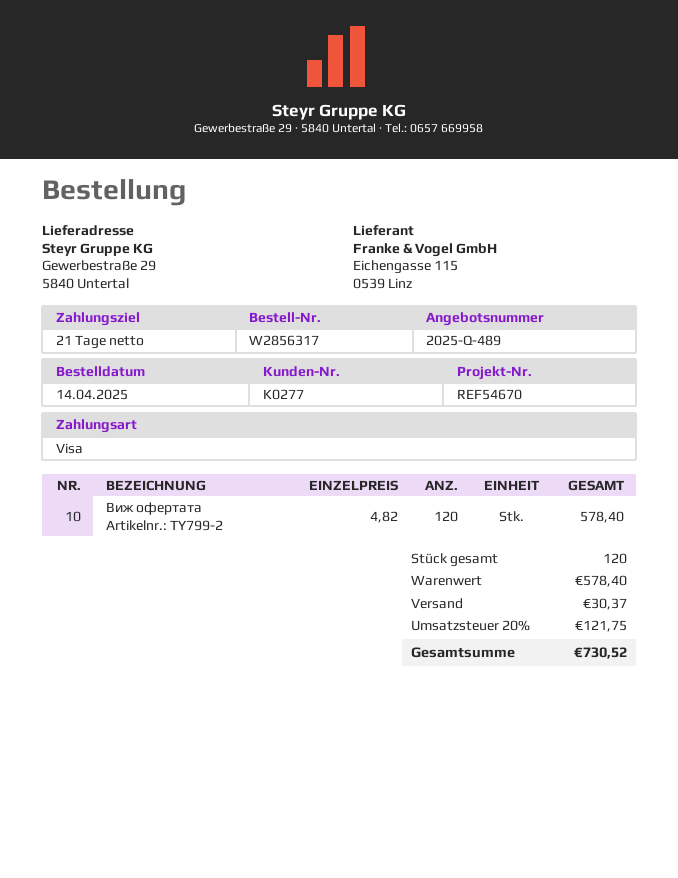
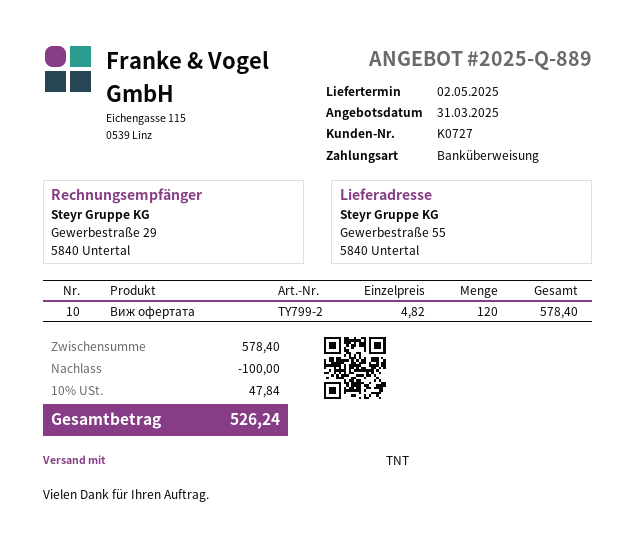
quote number: 2025-Q-489 -> 2025-Q-889
customer number: K0277 -> K0727
payment method: Visa -> bank transfer
ship to: Gewerbestraße 29, 5840 Untertal -> Gewerbestraße 55, 5840 Untertal
discount: none -> 100.00
shipping: 30.37 -> none
tax: 20% = 121.75 -> 10% = 47.84
total: 730.52 -> 526.24

